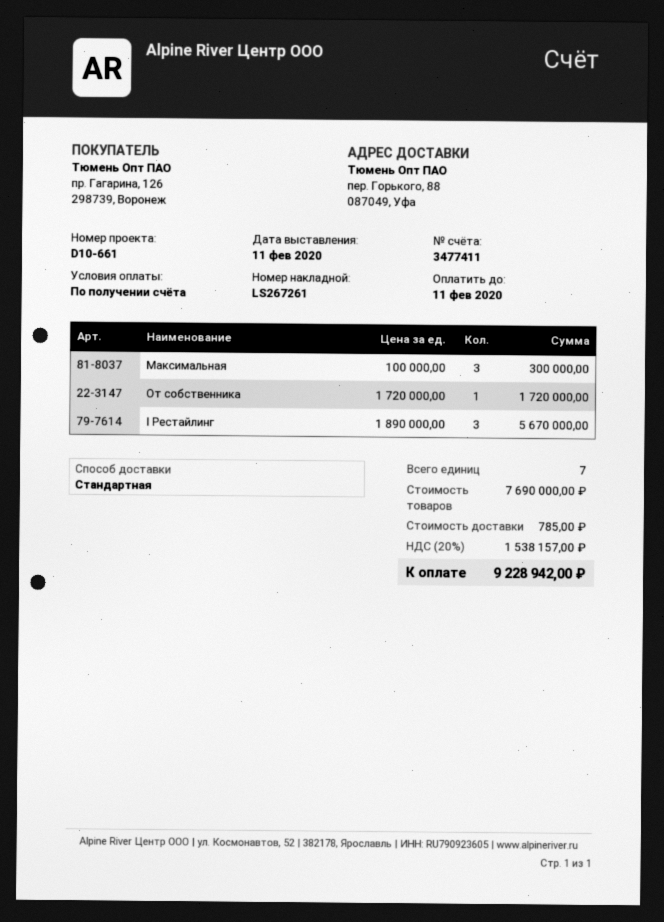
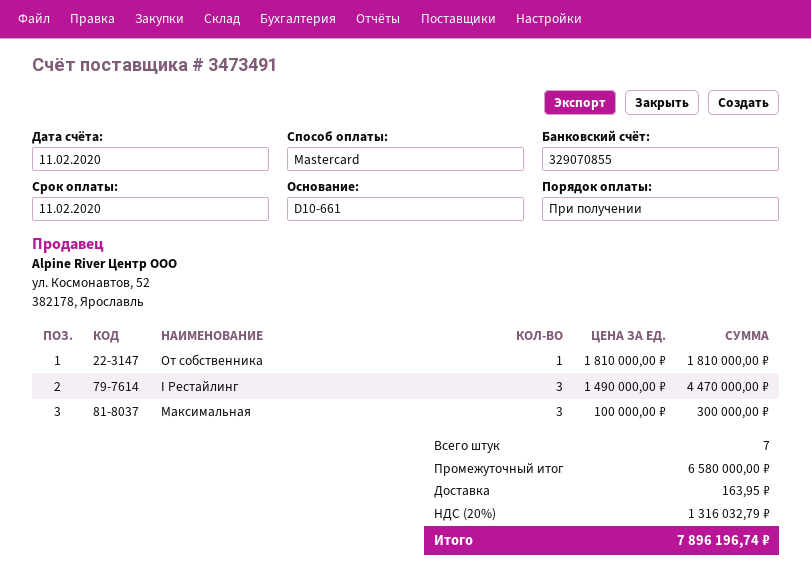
invoice number: 3477411 -> 3473491
От собственника: 1 x 1720000.00 = 1720000.00 -> 1 x 1810000.00 = 1810000.00
I Рестайлинг: 3 x 1890000.00 = 5670000.00 -> 3 x 1490000.00 = 4470000.00
subtotal: 7690000.00 -> 6580000.00
shipping: 785.00 -> 163.95
tax: 20% = 1538157.00 -> 20% = 1316032.79
total: 9228942.00 -> 7896196.74

